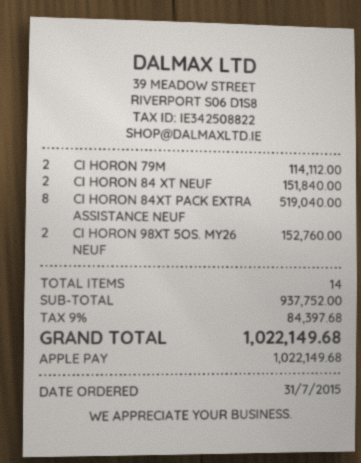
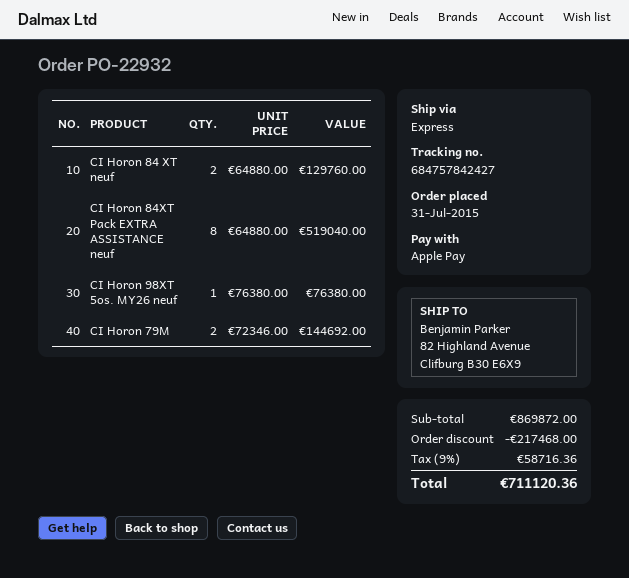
CI HORON 79M: 2 for 114112.00 -> 2 for 144692.00
CI HORON 84 XT NEUF: 2 for 151840.00 -> 2 for 129760.00
CI HORON 98XT 5OS. MY26 NEUF: 2 for 152760.00 -> 1 for 76380.00
subtotal: 937752.00 -> 869872.00
discount: none -> 217468.00
tax: 9% = 84397.68 -> 9% = 58716.36
total: 1022149.68 -> 711120.36

